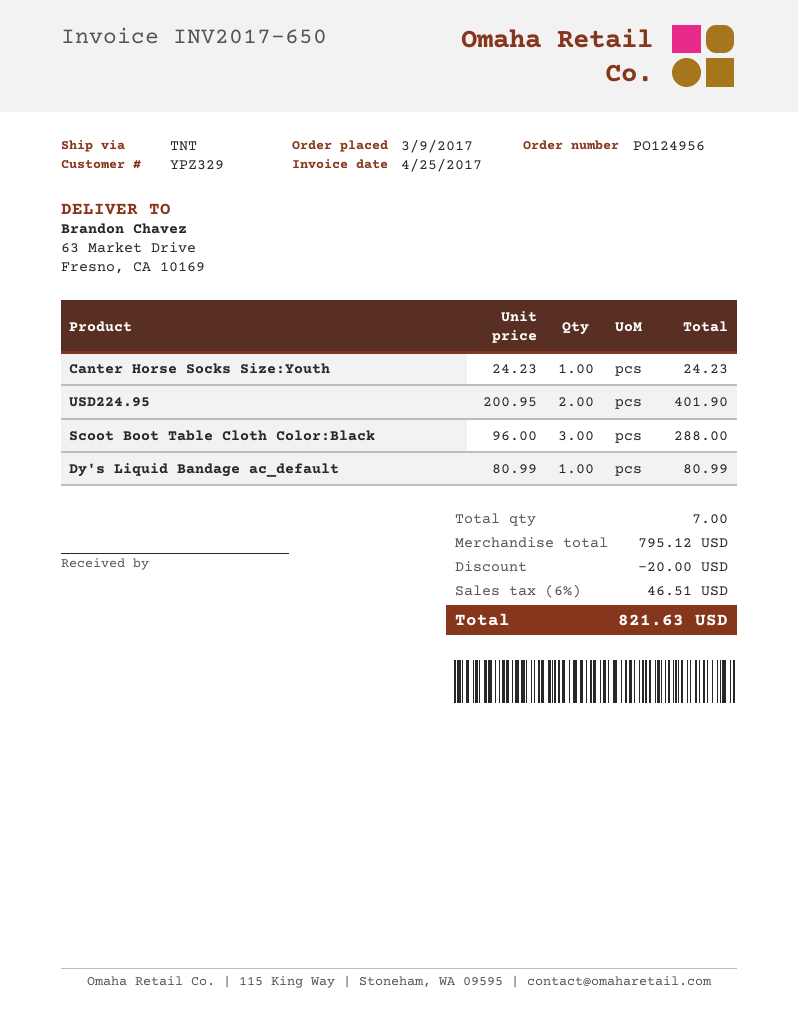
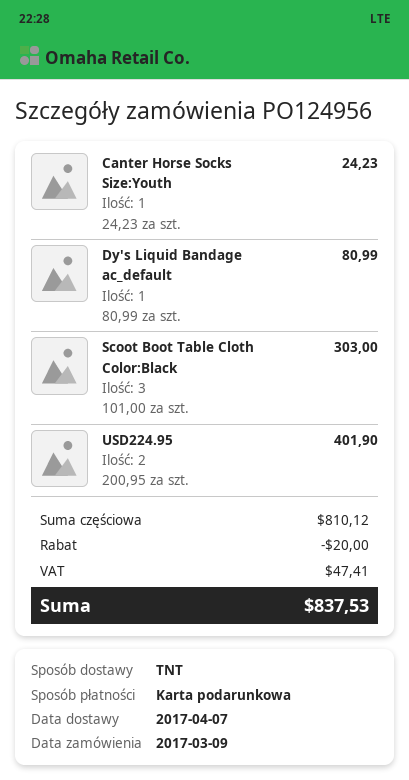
Scoot Boot Table Cloth Color:Black: 3 x 96.00 = 288.00 -> 3 x 101.00 = 303.00
subtotal: 795.12 -> 810.12
tax: 46.51 -> 47.41
total: 821.63 -> 837.53

